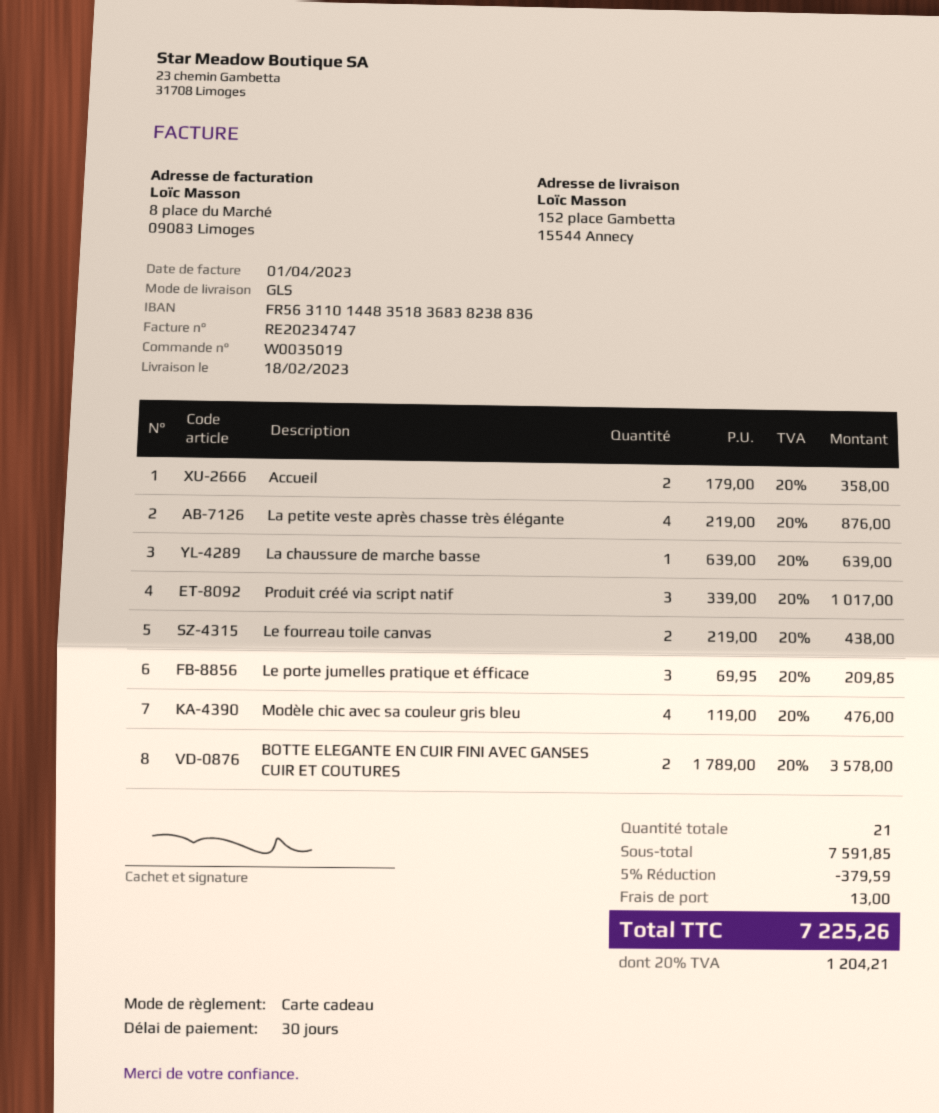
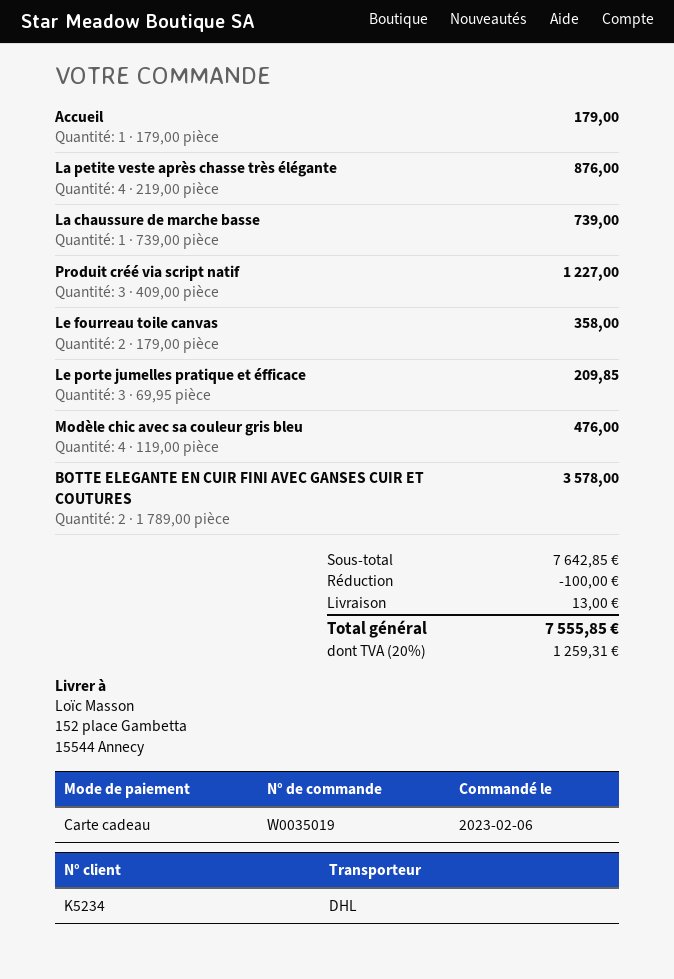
shipping method: GLS -> DHL
Accueil: 2 x 179.00 = 358.00 -> 1 x 179.00 = 179.00
La chaussure de marche basse: 1 x 639.00 = 639.00 -> 1 x 739.00 = 739.00
Produit créé via script natif: 3 x 339.00 = 1017.00 -> 3 x 409.00 = 1227.00
Le fourreau toile canvas: 2 x 219.00 = 438.00 -> 2 x 179.00 = 358.00
subtotal: 7591.85 -> 7642.85
discount: 379.59 -> 100.00
tax: 20% = 1204.21 -> 20% = 1259.31
total: 7225.26 -> 7555.85

